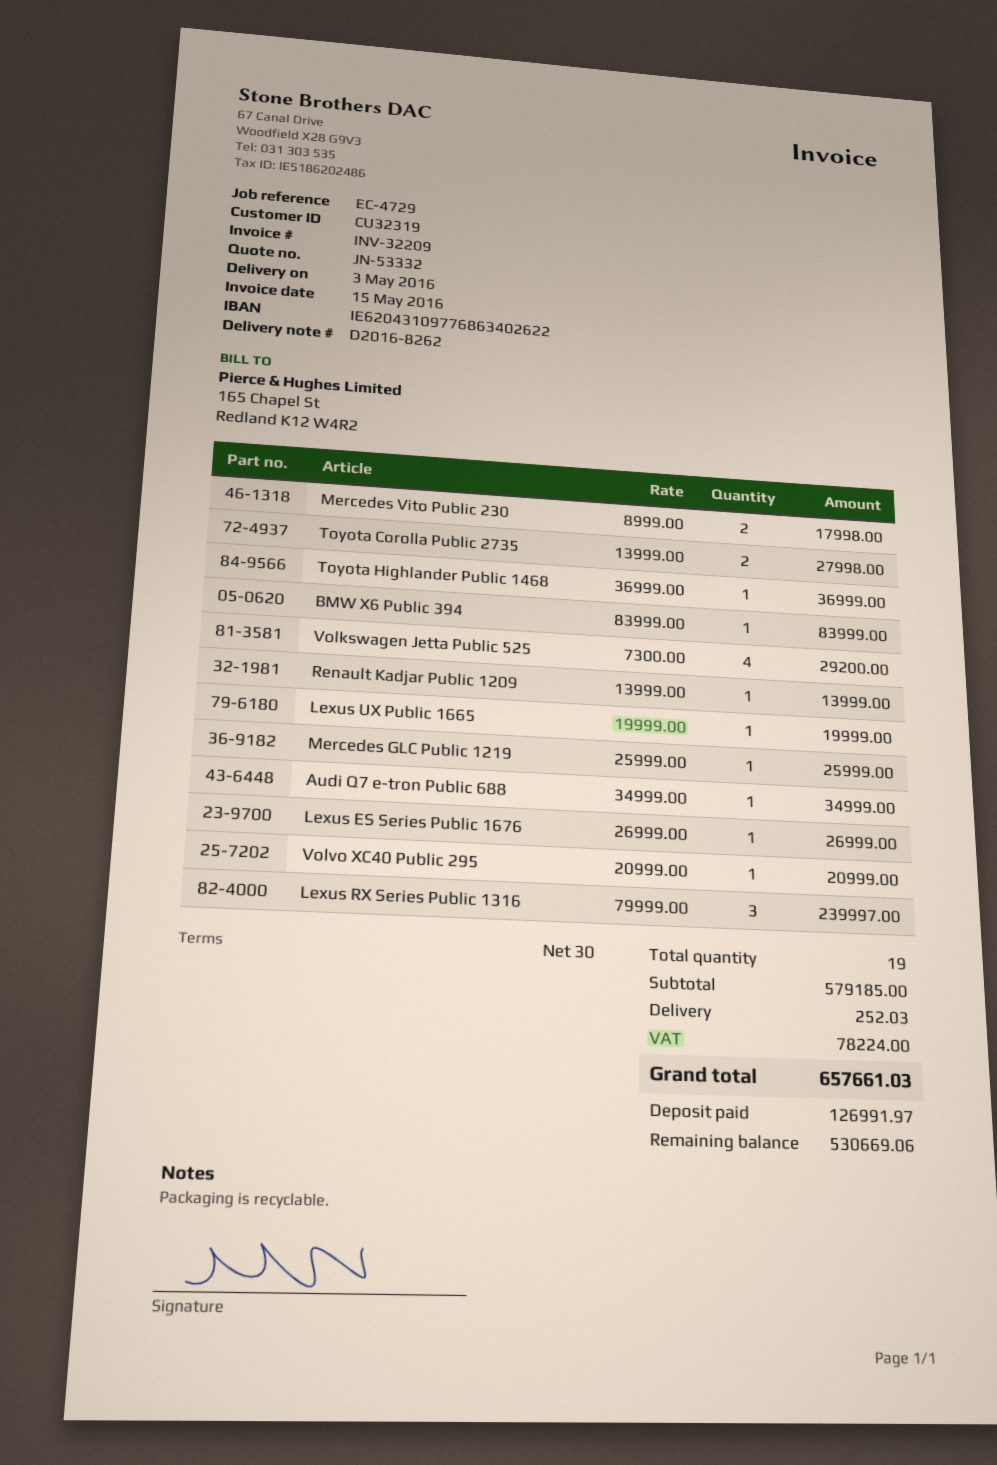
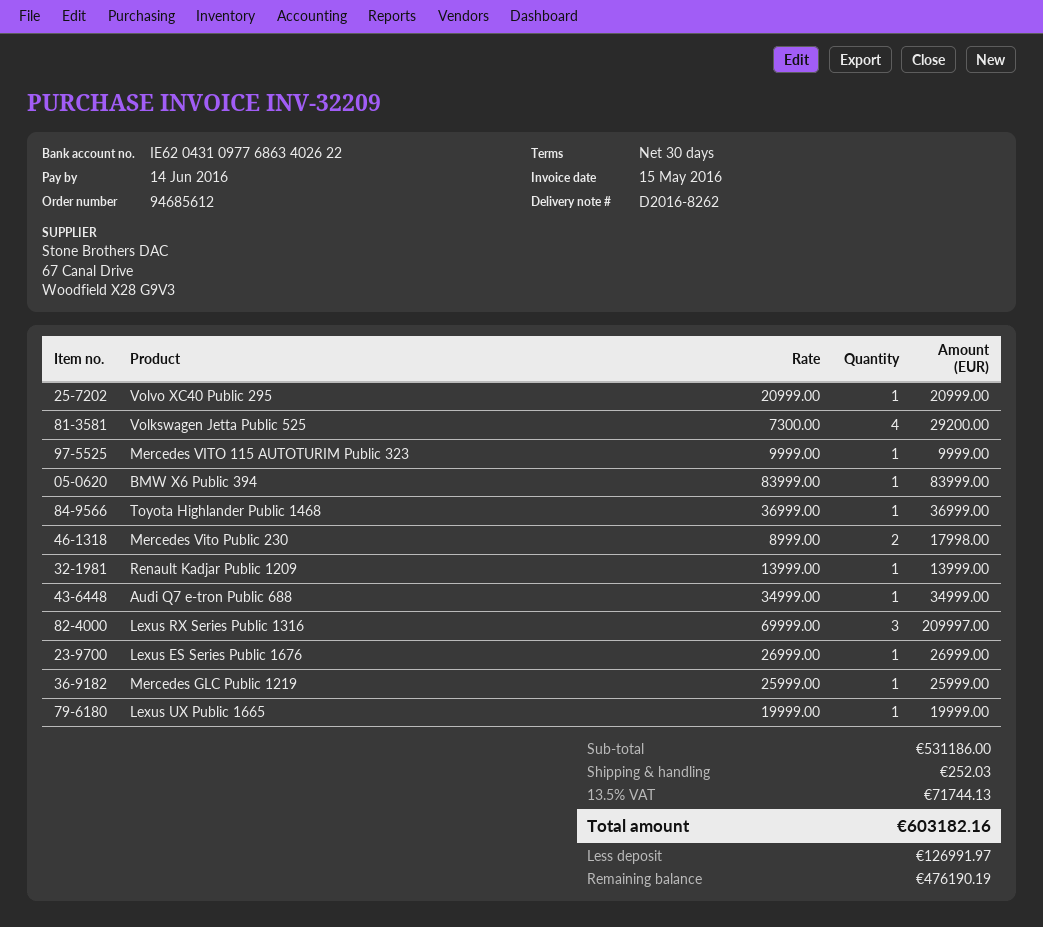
Toyota Corolla Public 2735: 2 x 13999.00 = 27998.00 -> none
Lexus RX Series Public 1316: 3 x 79999.00 = 239997.00 -> 3 x 69999.00 = 209997.00
Mercedes VITO 115 AUTOTURIM Public 323: none -> 1 x 9999.00 = 9999.00
subtotal: 579185.00 -> 531186.00
tax: 78224.00 -> 71744.13
total: 657661.03 -> 603182.16
balance: 530669.06 -> 476190.19

